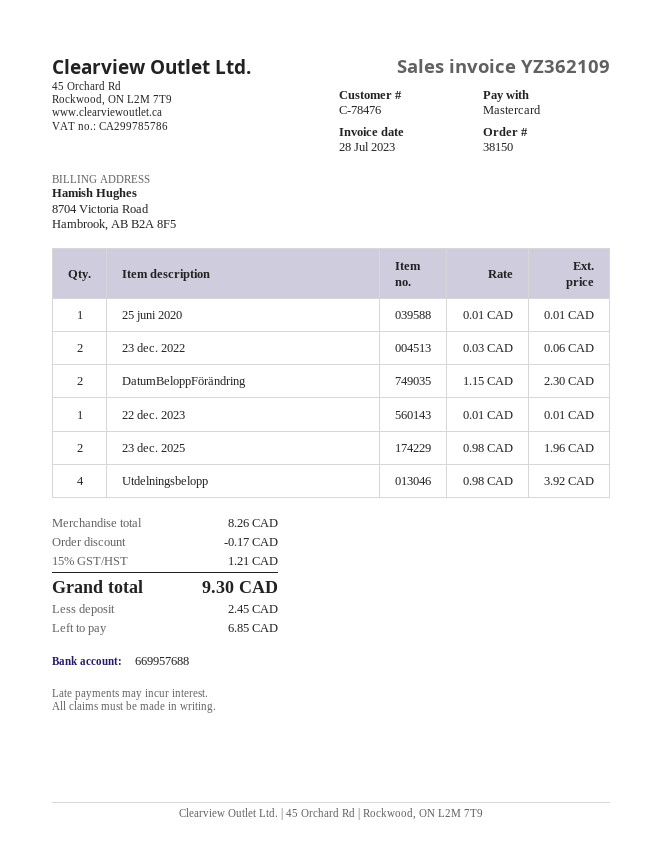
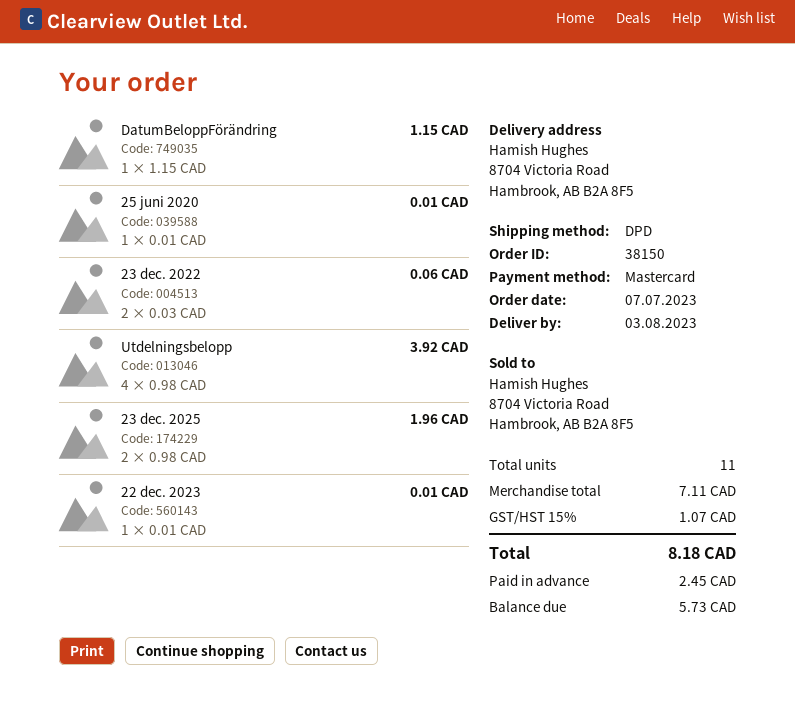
DatumBeloppFörändring: 2 x 1.15 = 2.30 -> 1 x 1.15 = 1.15
subtotal: 8.26 -> 7.11
discount: 0.17 -> none
tax: 15% = 1.21 -> 15% = 1.07
total: 9.30 -> 8.18
balance: 6.85 -> 5.73

